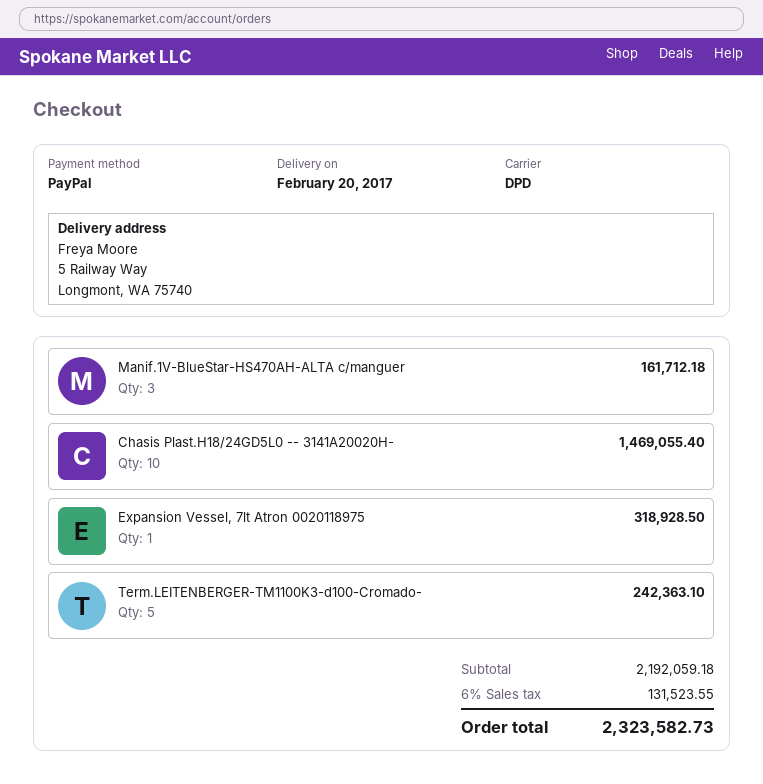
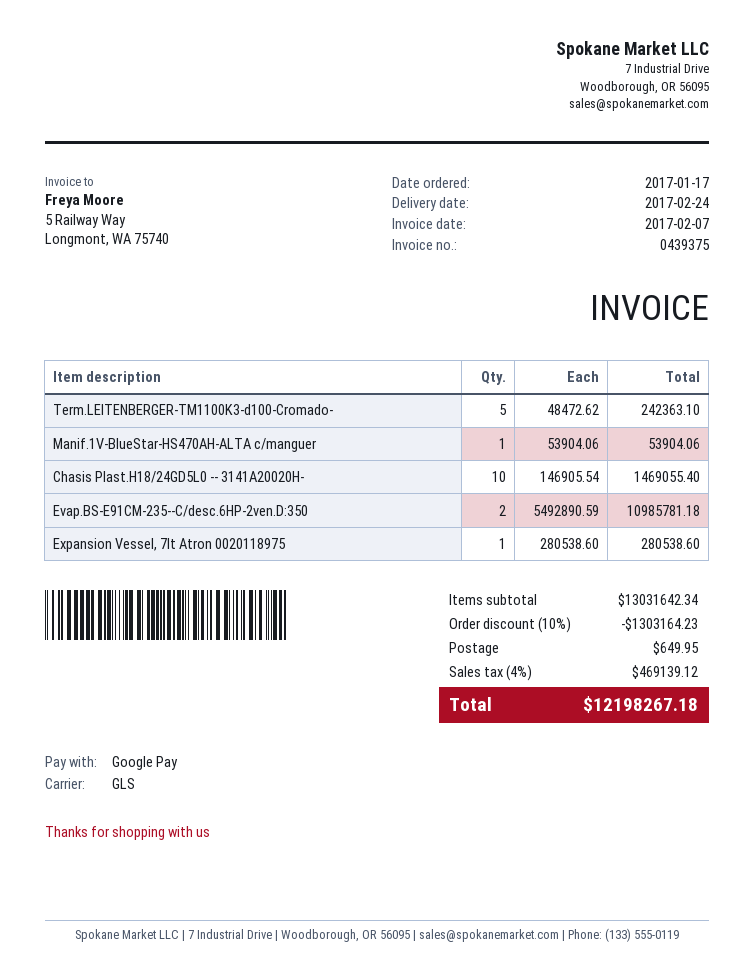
delivery date: 2017-02-20 -> 2017-02-24
payment method: PayPal -> Google Pay
shipping method: DPD -> GLS
Manif.1V-BlueStar-HS470AH-ALTA c/manguer: 3 for 161712.18 -> 1 for 53904.06
Expansion Vessel, 7lt Atron 0020118975: 1 for 318928.50 -> 1 for 280538.60
Evap.BS-E91CM-235--C/desc.6HP-2ven.D:350: none -> 2 for 10985781.18
subtotal: 2192059.18 -> 13031642.34
discount: none -> 10% = 1303164.23
shipping: none -> 649.95
tax: 6% = 131523.55 -> 4% = 469139.12
total: 2323582.73 -> 12198267.18

